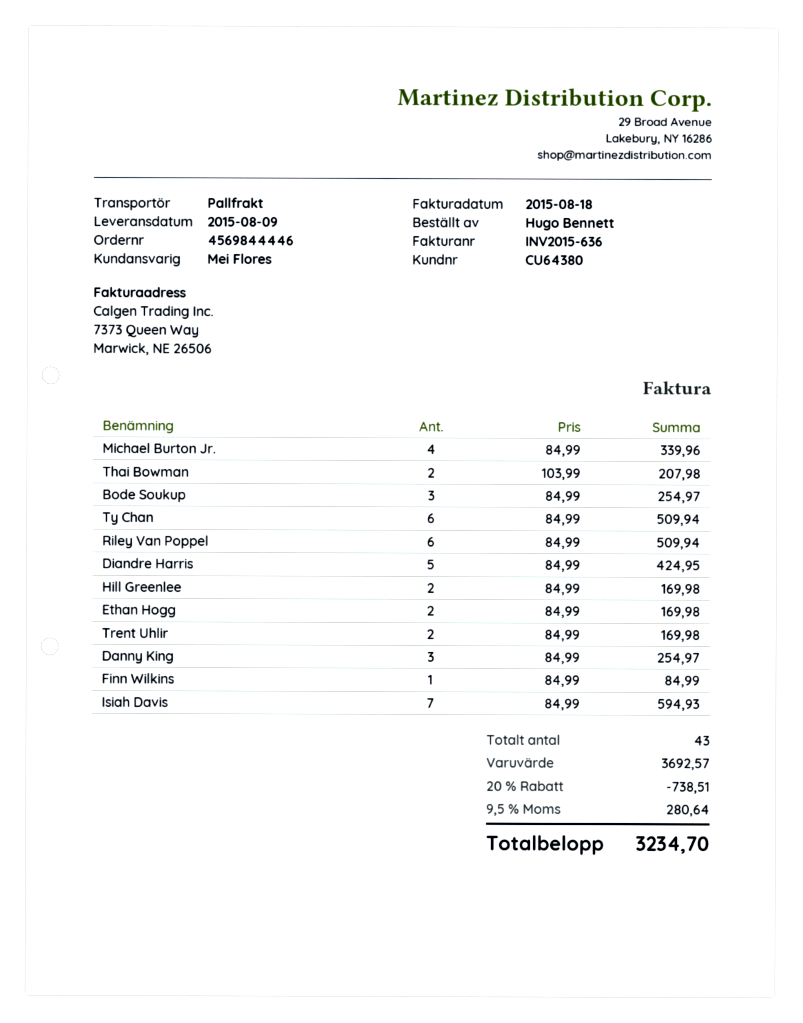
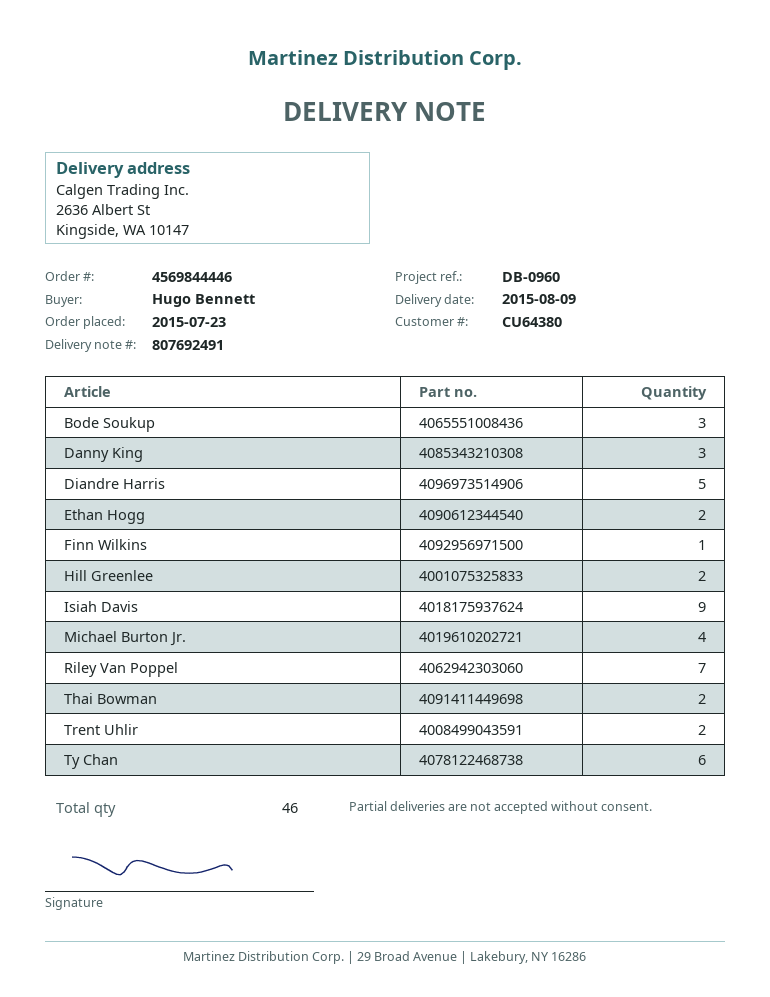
Riley Van Poppel: 6 -> 7
Isiah Davis: 7 -> 9
total quantity: 43 -> 46

